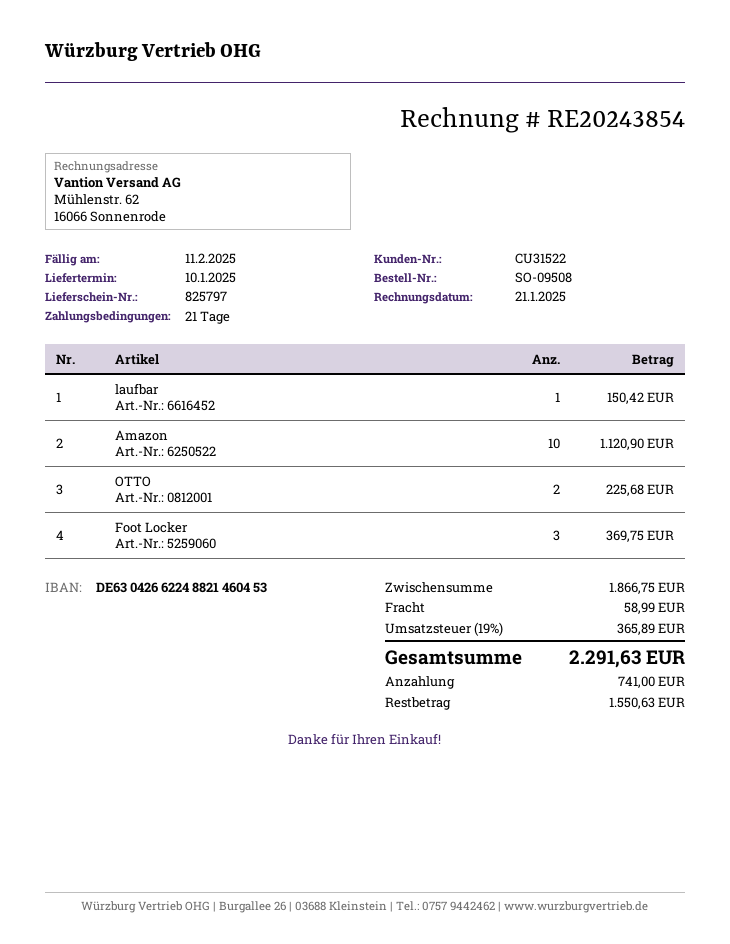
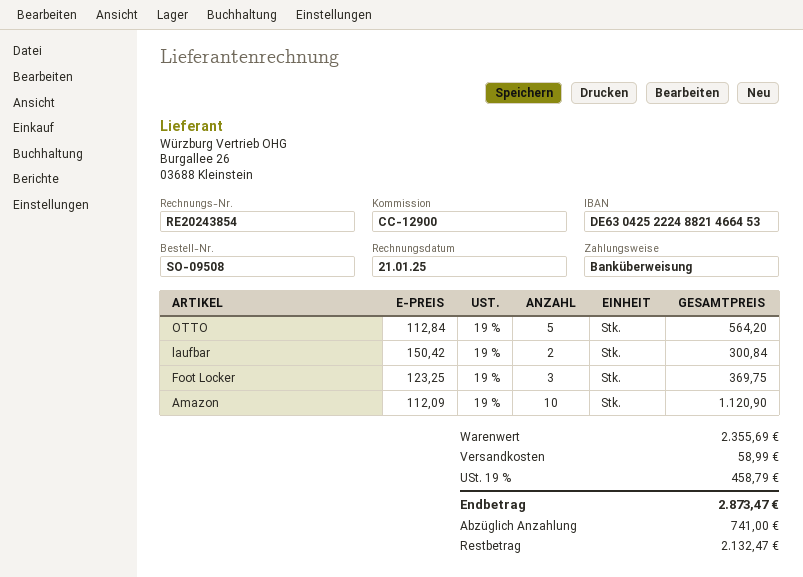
bank account: DE63042662248821460453 -> DE63042522248821466453
laufbar: 1 for 150.42 -> 2 for 300.84
OTTO: 2 for 225.68 -> 5 for 564.20
subtotal: 1866.75 -> 2355.69
tax: 19% = 365.89 -> 19% = 458.79
total: 2291.63 -> 2873.47
balance: 1550.63 -> 2132.47

